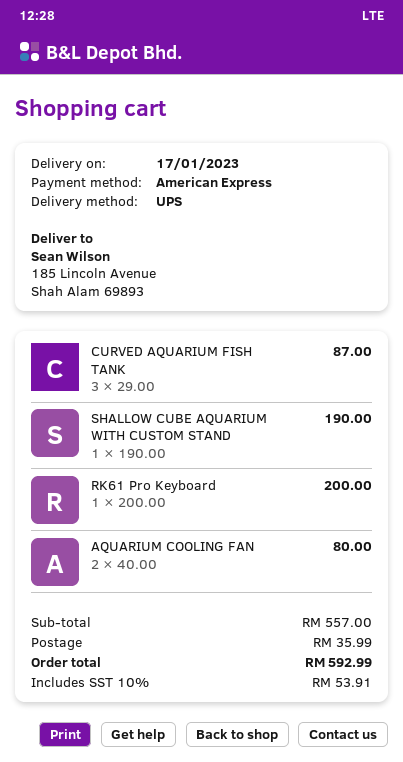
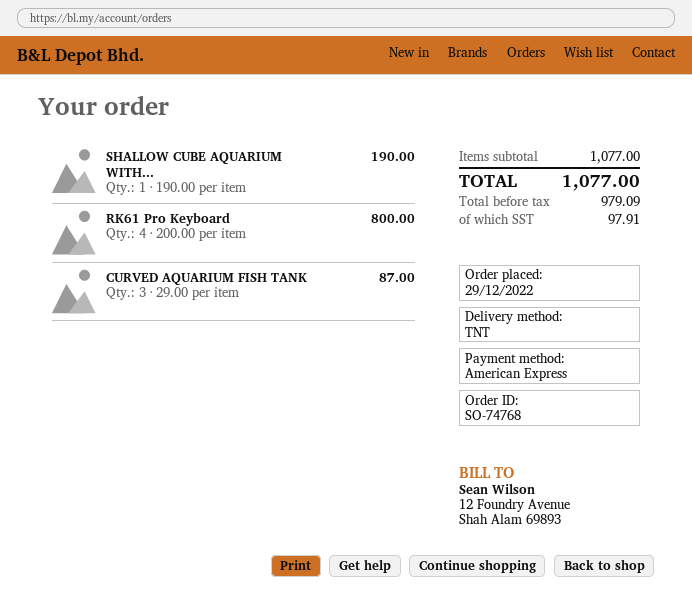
shipping method: UPS -> TNT
RK61 Pro Keyboard: 1 x 200.00 = 200.00 -> 4 x 200.00 = 800.00
AQUARIUM COOLING FAN: 2 x 40.00 = 80.00 -> none
subtotal: 557.00 -> 1077.00
shipping: 35.99 -> none
tax: 53.91 -> 97.91
total: 592.99 -> 1077.00

